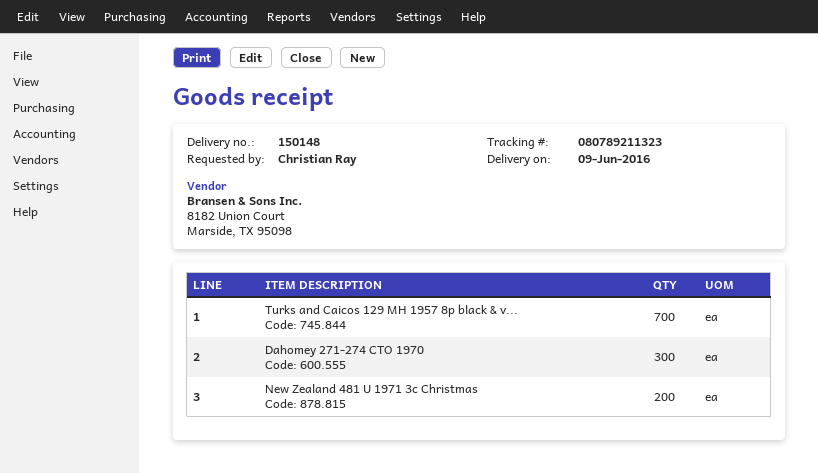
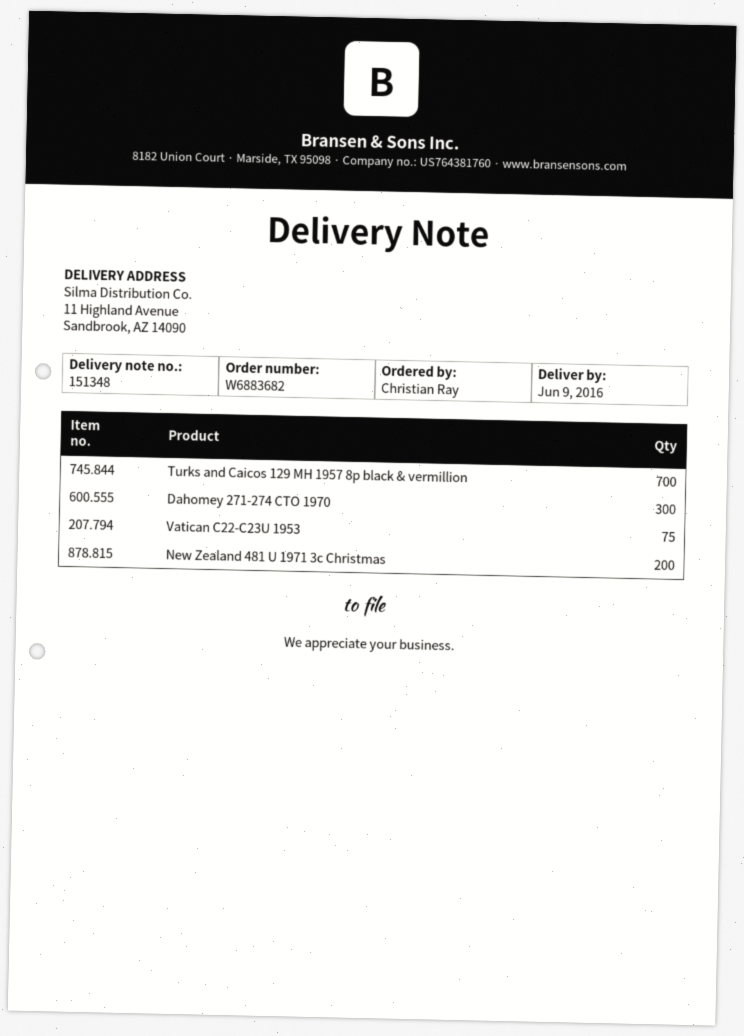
delivery note number: 150148 -> 151348
Vatican C22-C23U 1953: none -> 75

